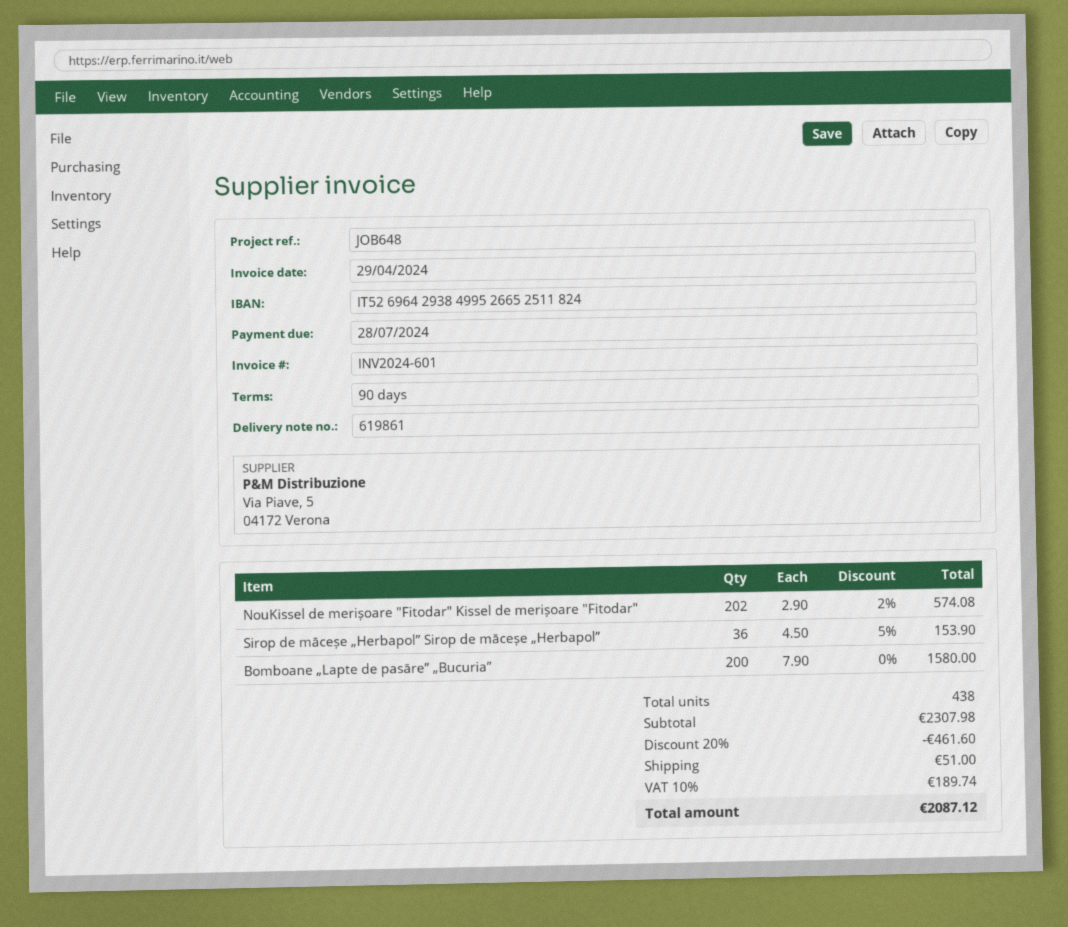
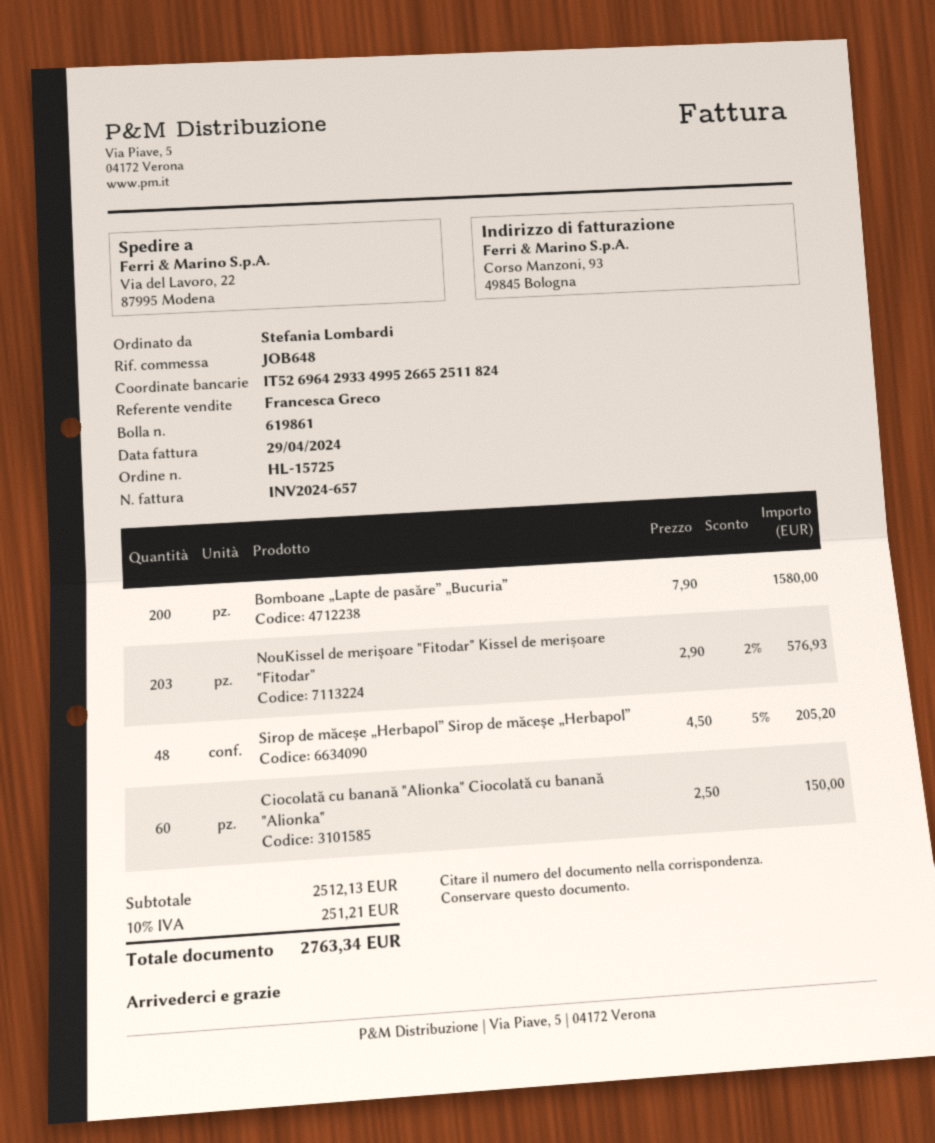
invoice number: INV2024-601 -> INV2024-657
bank account: IT5269642938499526652511824 -> IT5269642933499526652511824
NouKissel de merișoare "Fitodar" Kissel de merișoare "Fitodar": 202 x 2.90 - 2% = 574.08 -> 203 x 2.90 - 2% = 576.93
Sirop de măceșe „Herbapol” Sirop de măceșe „Herbapol”: 36 x 4.50 - 5% = 153.90 -> 48 x 4.50 - 5% = 205.20
Ciocolată cu banană "Alionka" Ciocolată cu banană "Alionka": none -> 60 x 2.50 = 150.00
subtotal: 2307.98 -> 2512.13
discount: 20% = 461.60 -> none
shipping: 51.00 -> none
tax: 10% = 189.74 -> 10% = 251.21
total: 2087.12 -> 2763.34

